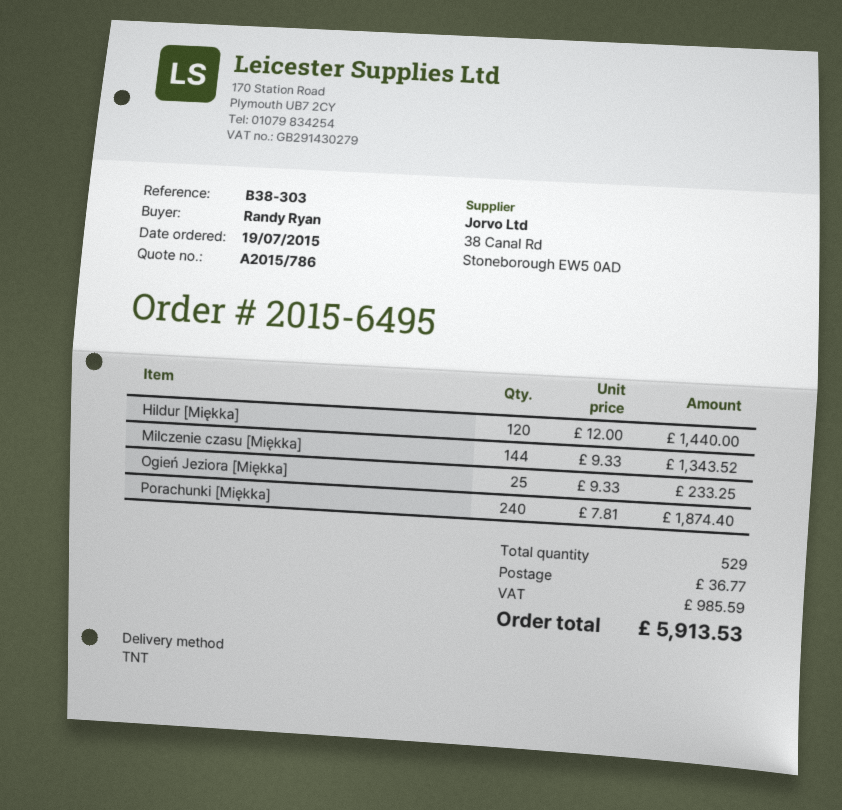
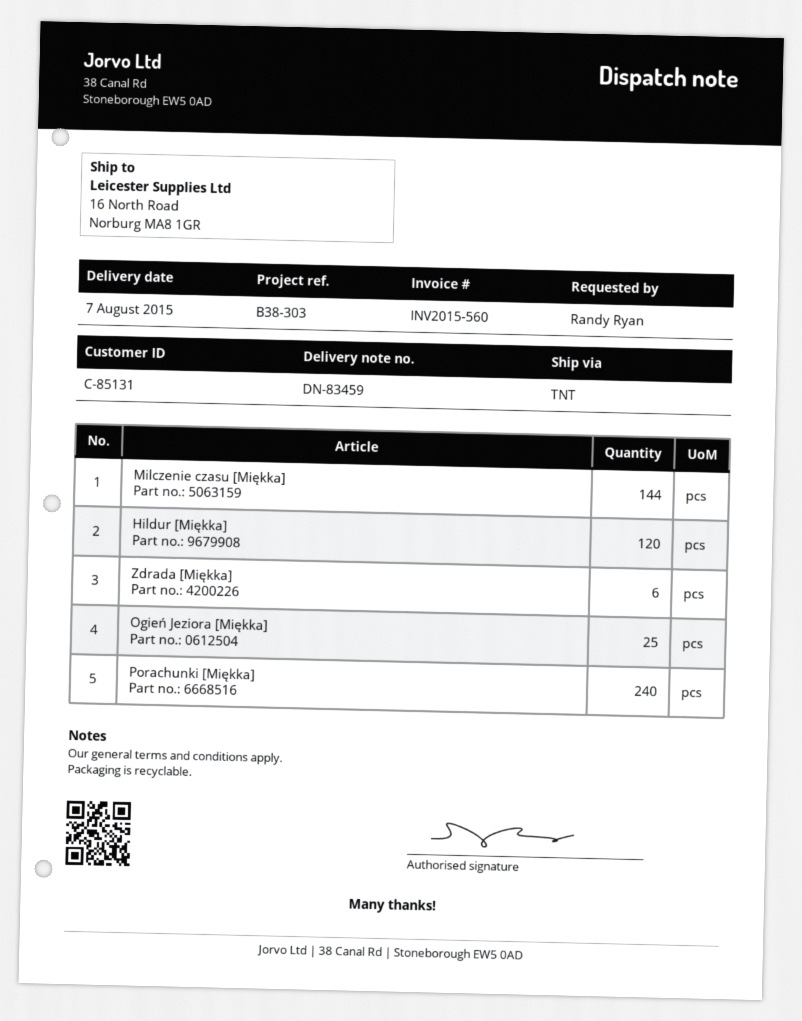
Zdrada [Miękka]: none -> 6

